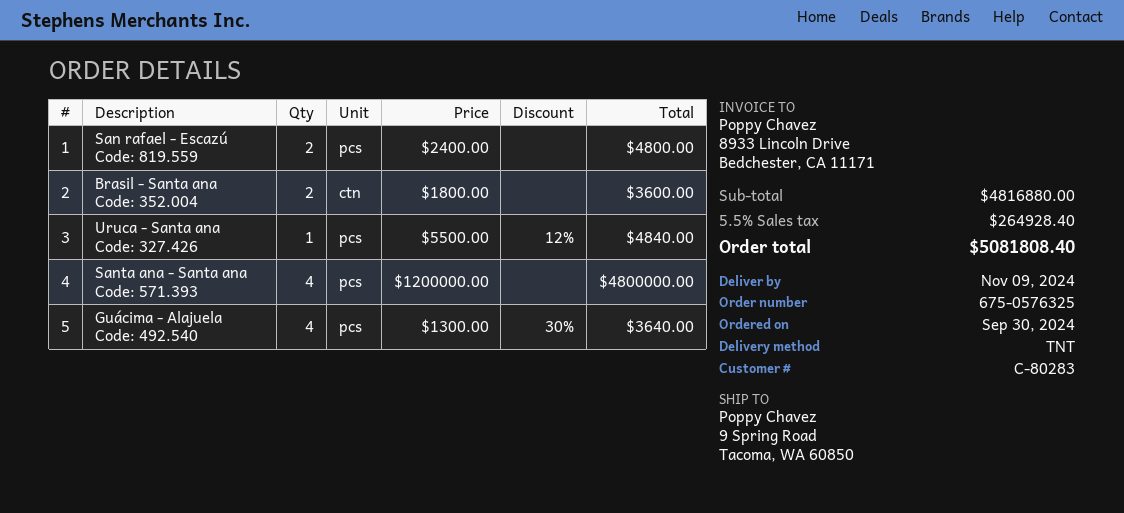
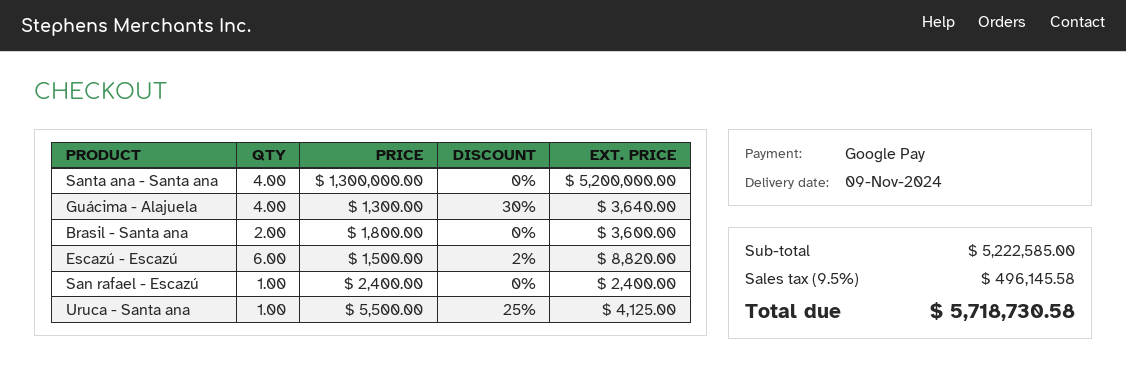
San rafael - Escazú: 2 x 2400.00 = 4800.00 -> 1 x 2400.00 = 2400.00
Uruca - Santa ana: 1 x 5500.00 - 12% = 4840.00 -> 1 x 5500.00 - 25% = 4125.00
Santa ana - Santa ana: 4 x 1200000.00 = 4800000.00 -> 4 x 1300000.00 = 5200000.00
Escazú - Escazú: none -> 6 x 1500.00 - 2% = 8820.00
subtotal: 4816880.00 -> 5222585.00
tax: 5.5% = 264928.40 -> 9.5% = 496145.58
total: 5081808.40 -> 5718730.58

